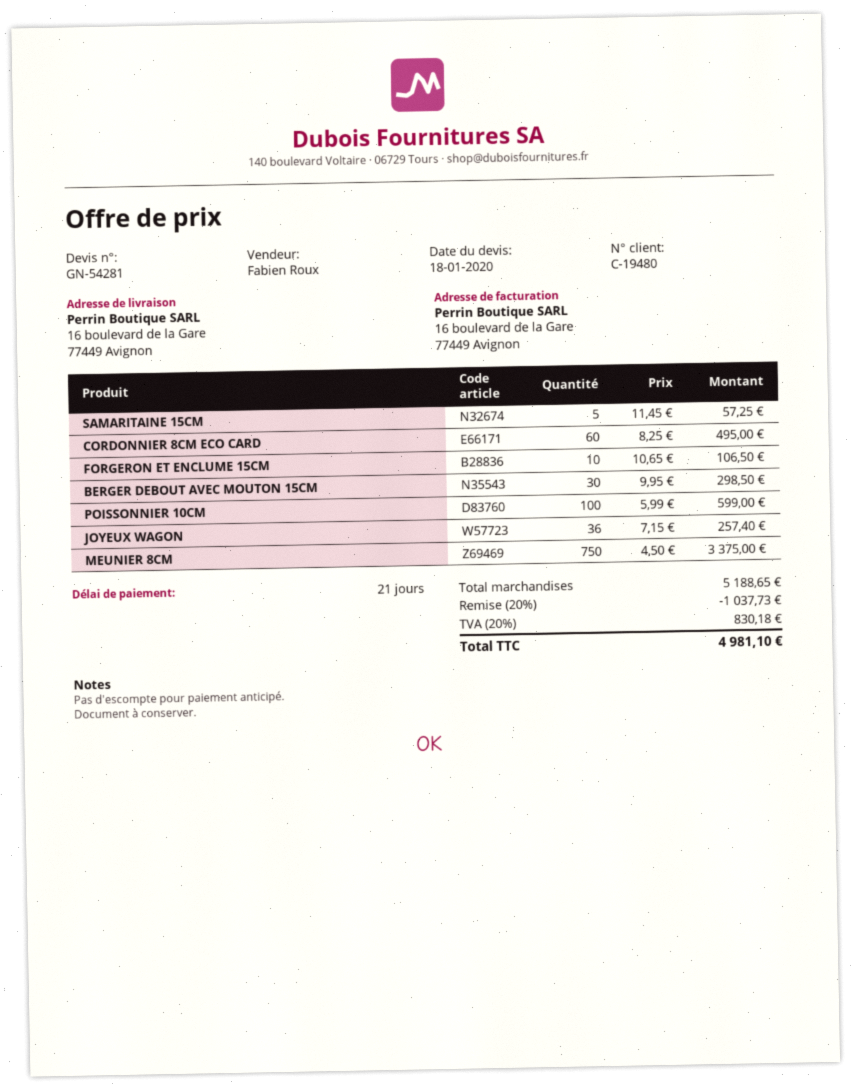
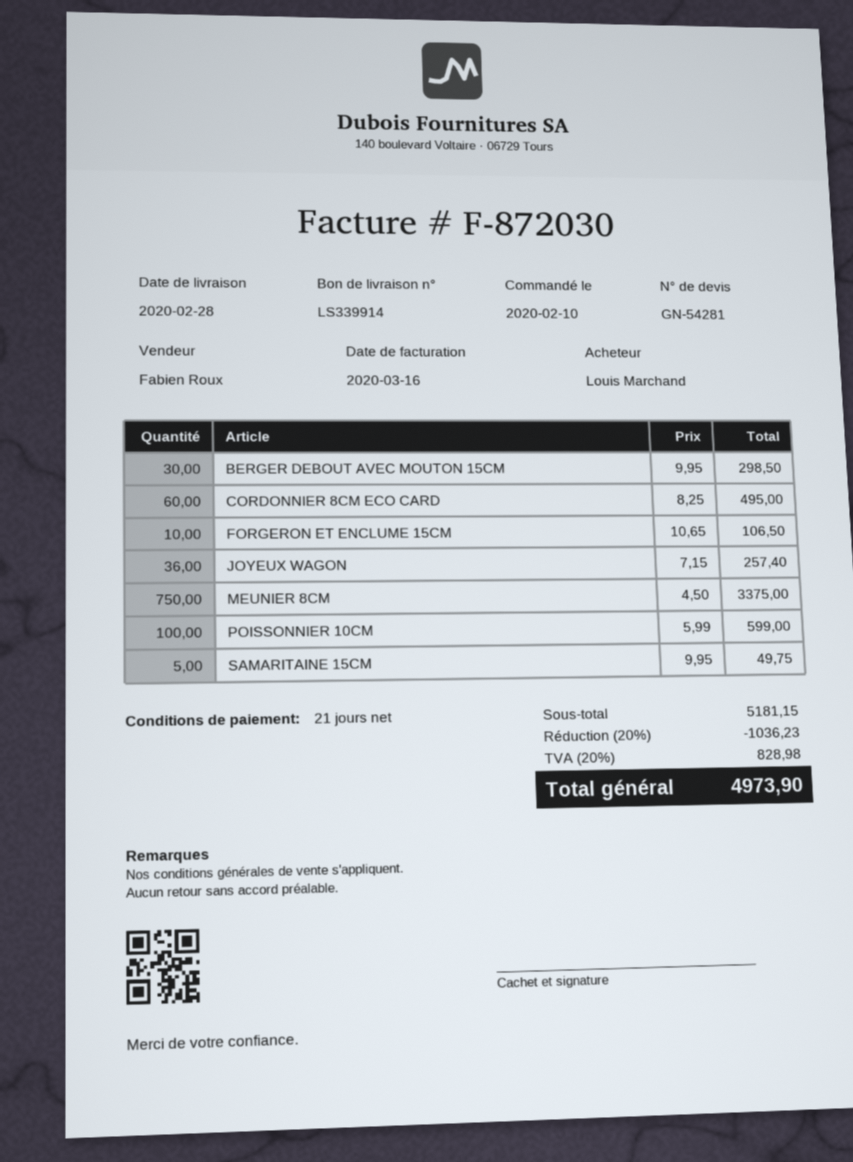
SAMARITAINE 15CM: 5 x 11.45 = 57.25 -> 5 x 9.95 = 49.75
subtotal: 5188.65 -> 5181.15
discount: 20% = 1037.73 -> 20% = 1036.23
tax: 20% = 830.18 -> 20% = 828.98
total: 4981.10 -> 4973.90

